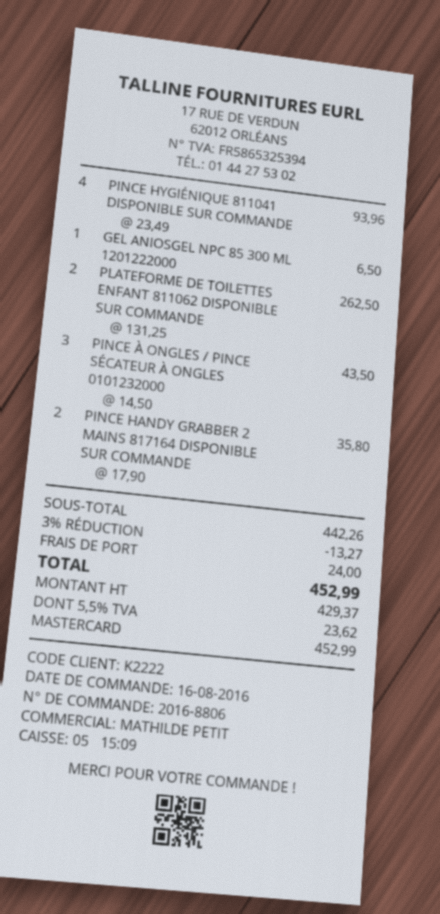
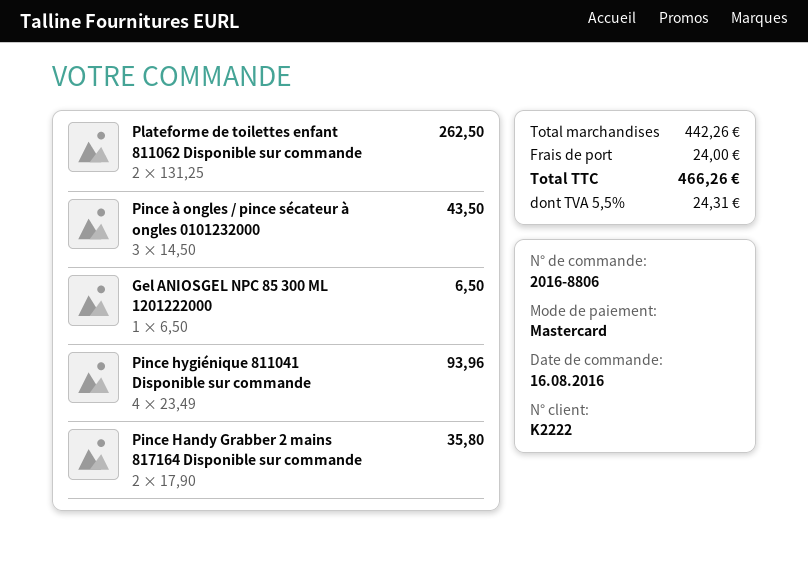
discount: 3% = 13.27 -> none
tax: 5.5% = 23.62 -> 5.5% = 24.31
total: 452.99 -> 466.26

